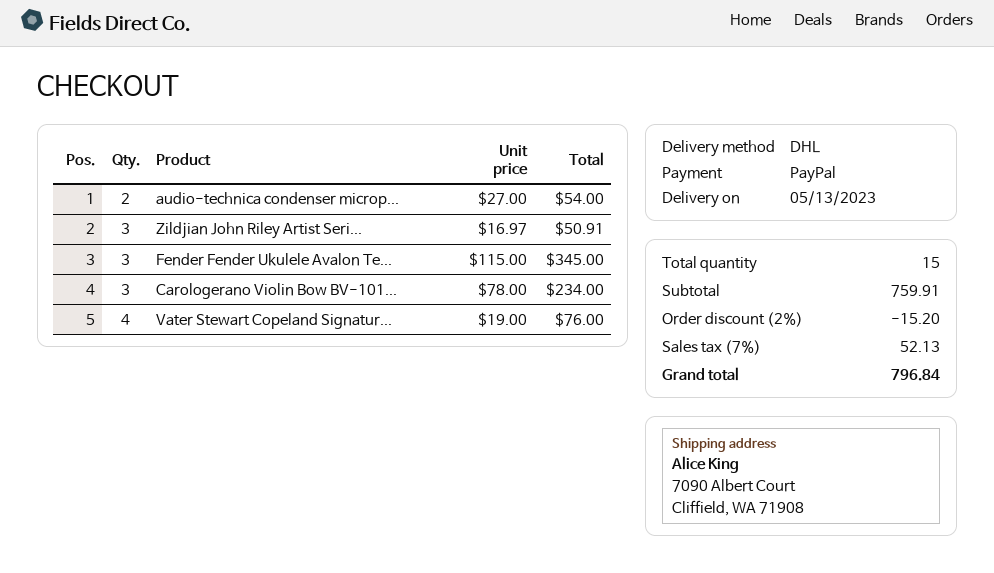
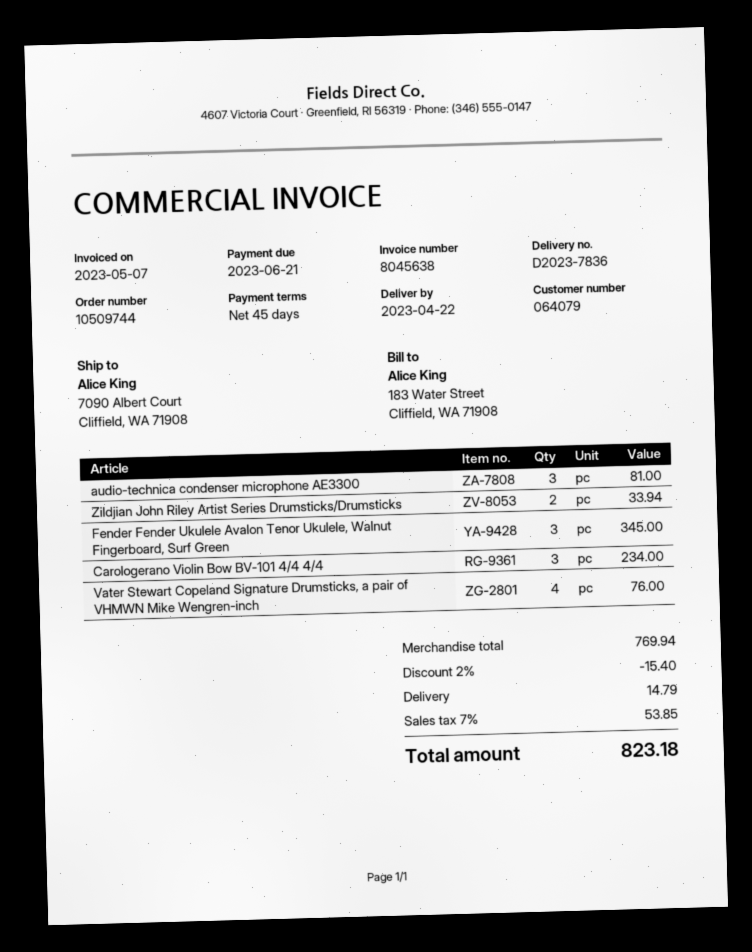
delivery date: 2023-05-13 -> 2023-04-22
audio-technica condenser microp...: 2 for 54.00 -> 3 for 81.00
Zildjian John Riley Artist Seri...: 3 for 50.91 -> 2 for 33.94
subtotal: 759.91 -> 769.94
discount: 2% = 15.20 -> 2% = 15.40
shipping: none -> 14.79
tax: 7% = 52.13 -> 7% = 53.85
total: 796.84 -> 823.18

